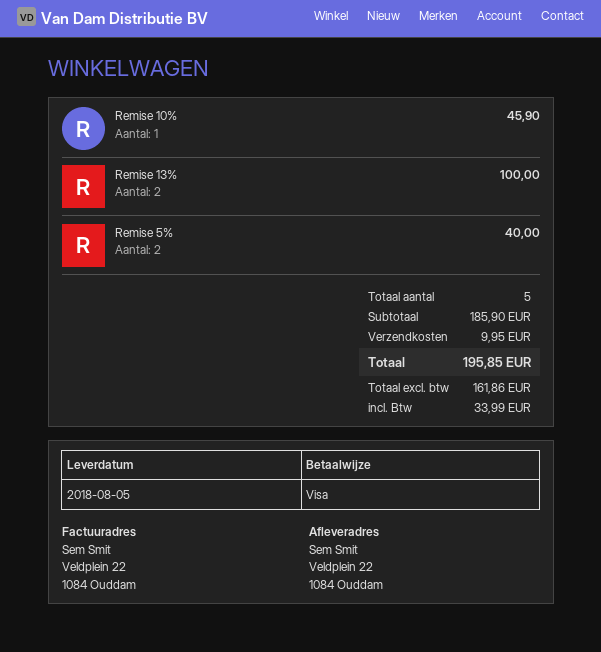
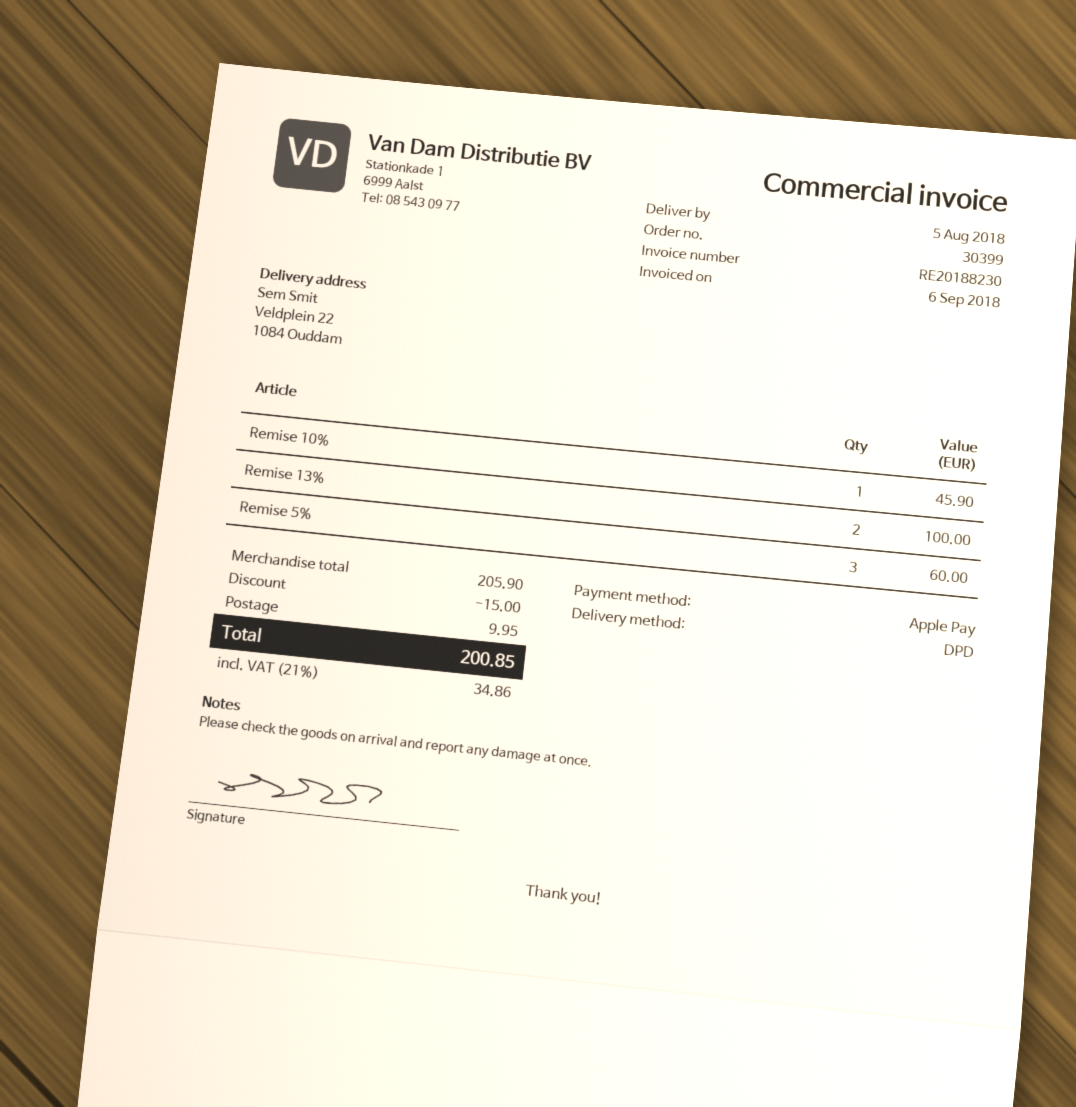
payment method: Visa -> Apple Pay
Remise 5%: 2 for 40.00 -> 3 for 60.00
subtotal: 185.90 -> 205.90
discount: none -> 15.00
tax: 33.99 -> 34.86
total: 195.85 -> 200.85

